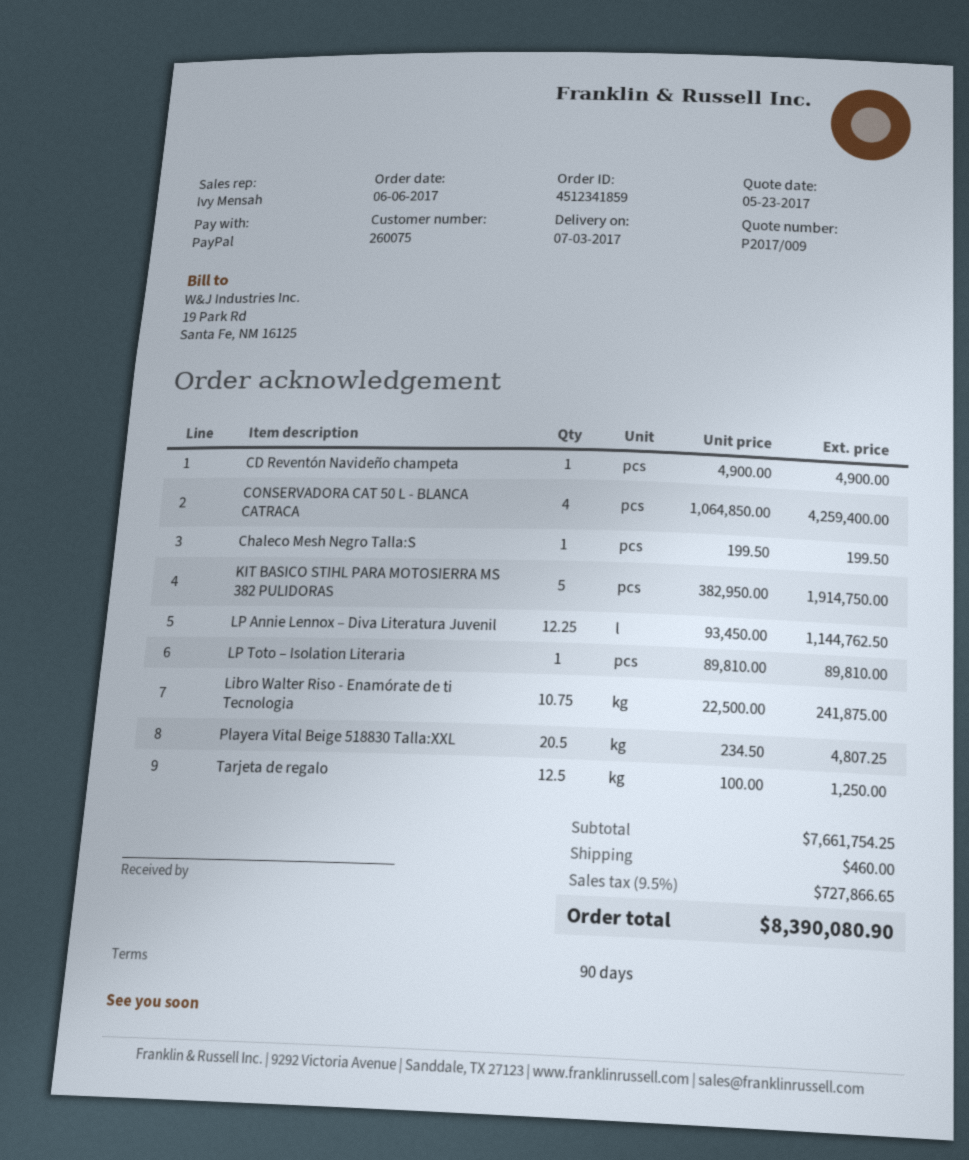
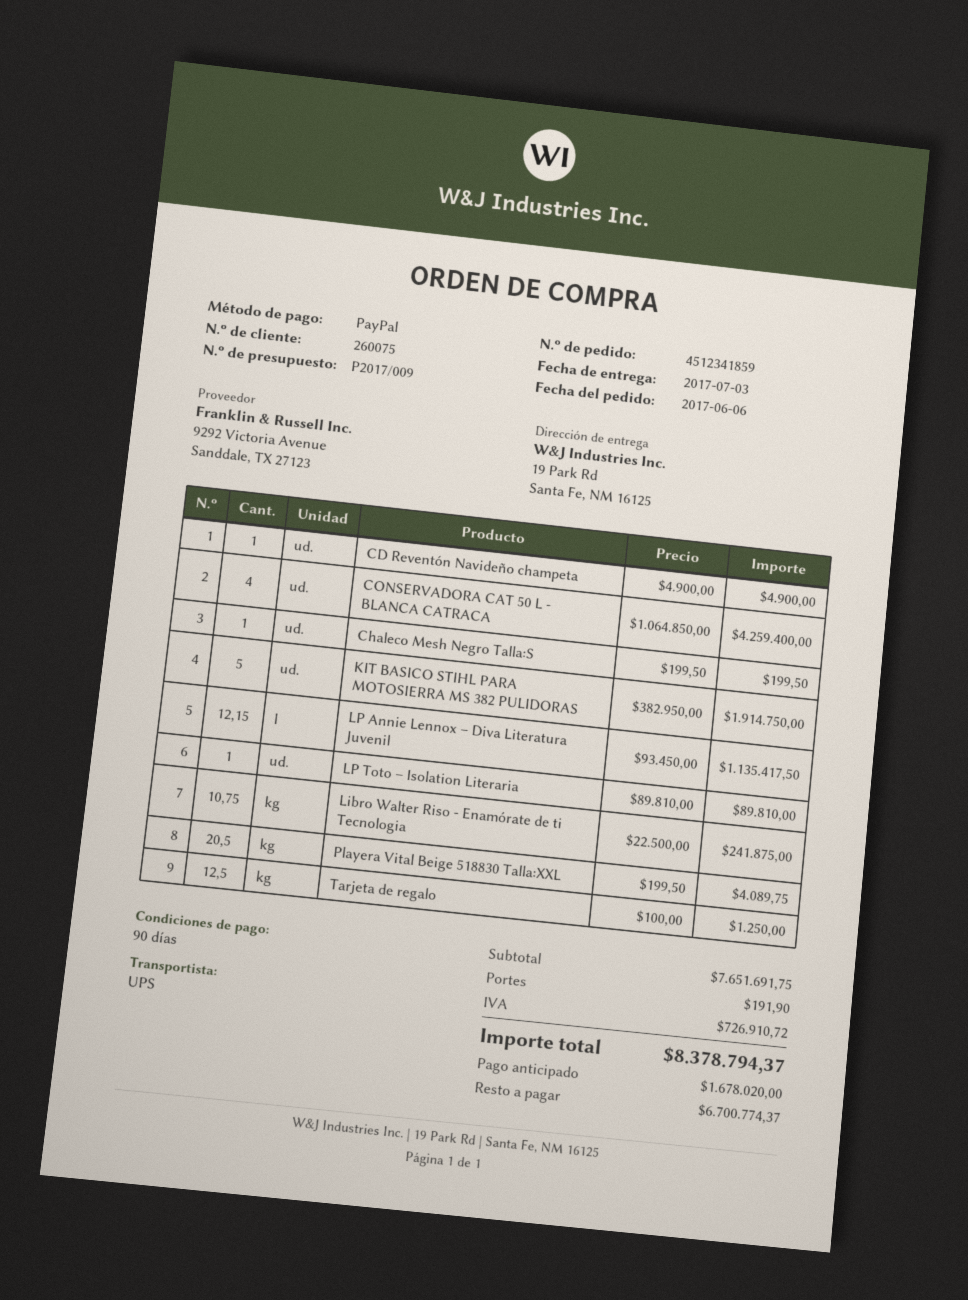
LP Annie Lennox – Diva Literatura Juvenil: 12.25 x 93450.00 = 1144762.50 -> 12.15 x 93450.00 = 1135417.50
Playera Vital Beige 518830 Talla:XXL: 20.5 x 234.50 = 4807.25 -> 20.5 x 199.50 = 4089.75
subtotal: 7661754.25 -> 7651691.75
shipping: 460.00 -> 191.90
tax: 727866.65 -> 726910.72
total: 8390080.90 -> 8378794.37

